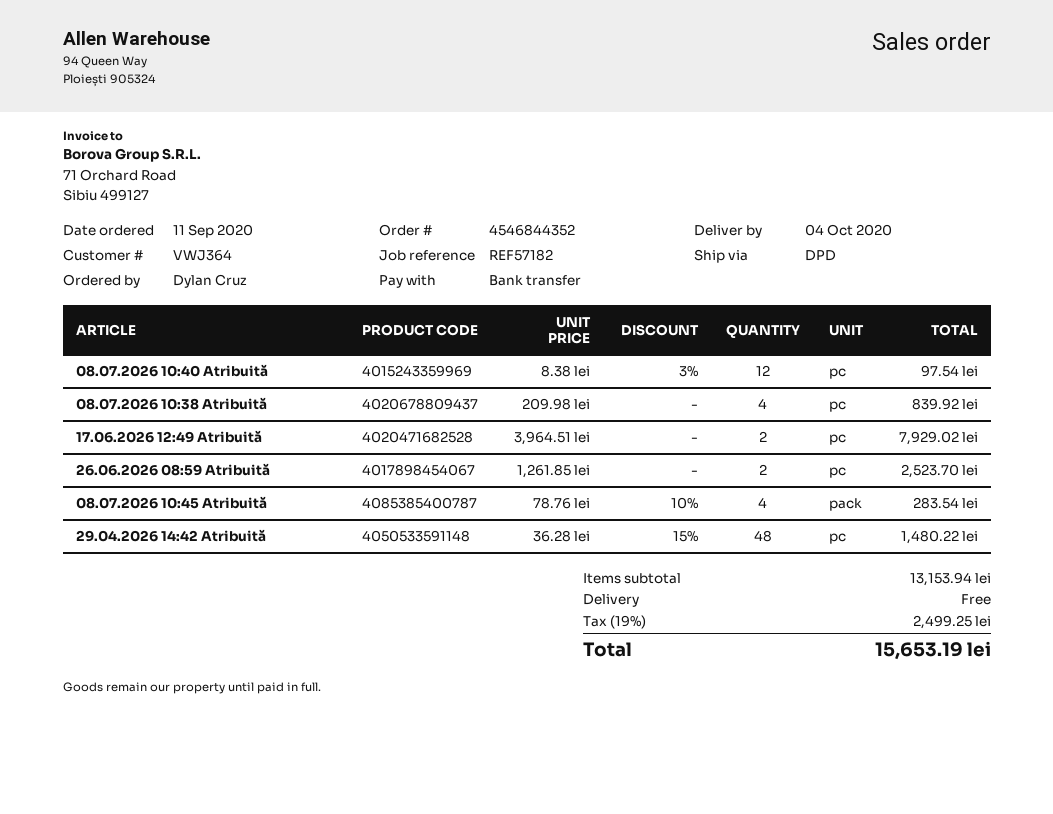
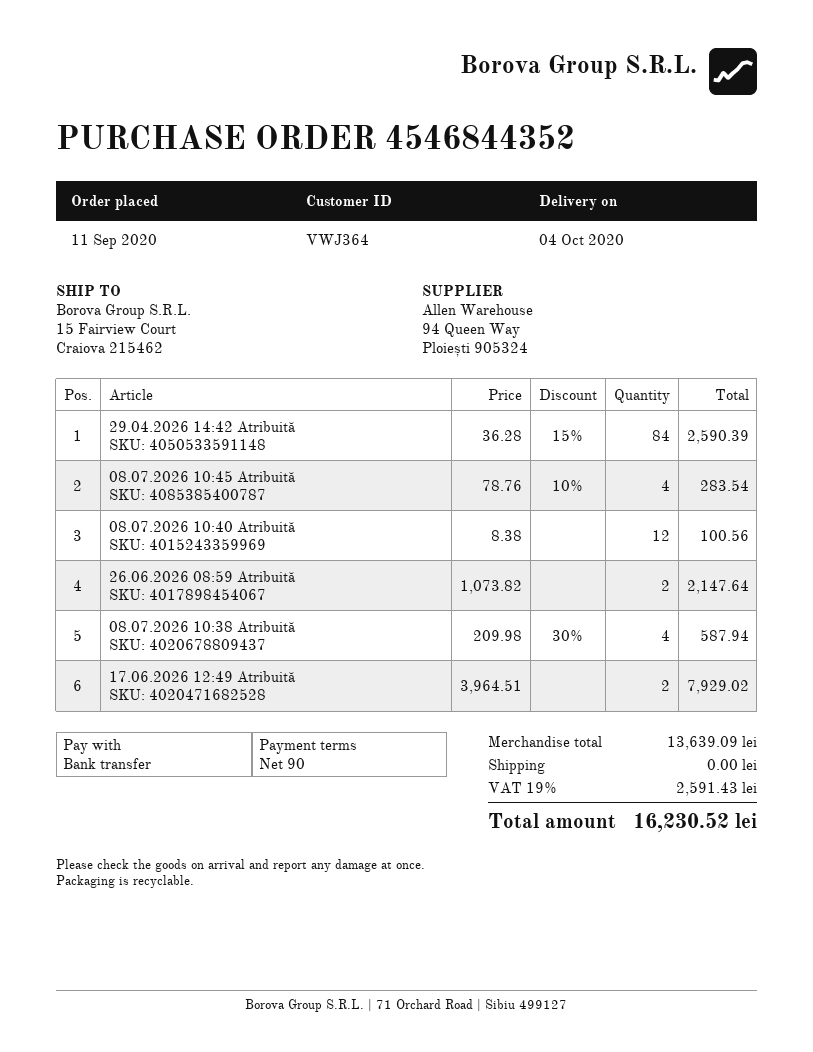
08.07.2026 10:40 Atribuită: 12 x 8.38 - 3% = 97.54 -> 12 x 8.38 = 100.56
08.07.2026 10:38 Atribuită: 4 x 209.98 = 839.92 -> 4 x 209.98 - 30% = 587.94
26.06.2026 08:59 Atribuită: 2 x 1261.85 = 2523.70 -> 2 x 1073.82 = 2147.64
29.04.2026 14:42 Atribuită: 48 x 36.28 - 15% = 1480.22 -> 84 x 36.28 - 15% = 2590.39
subtotal: 13153.94 -> 13639.09
tax: 19% = 2499.25 -> 19% = 2591.43
total: 15653.19 -> 16230.52

